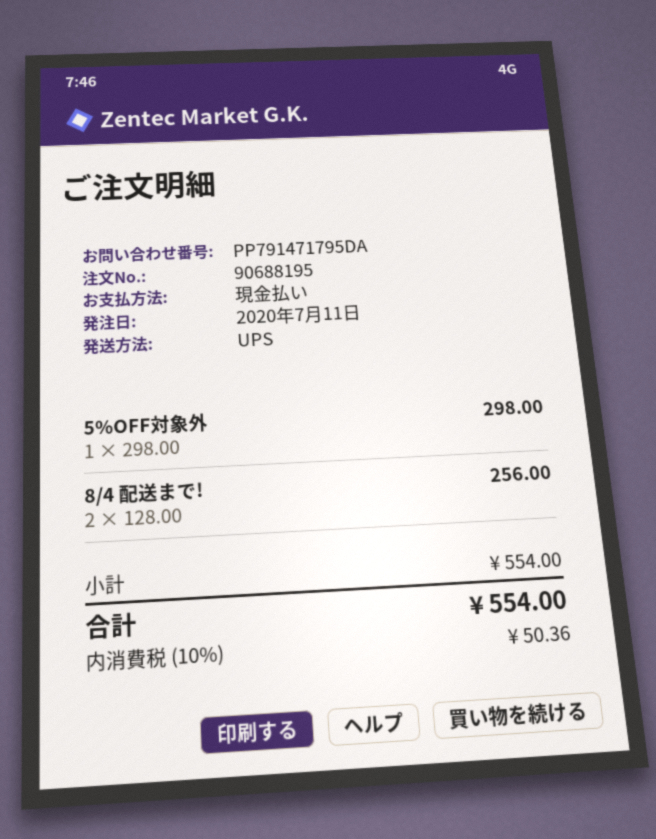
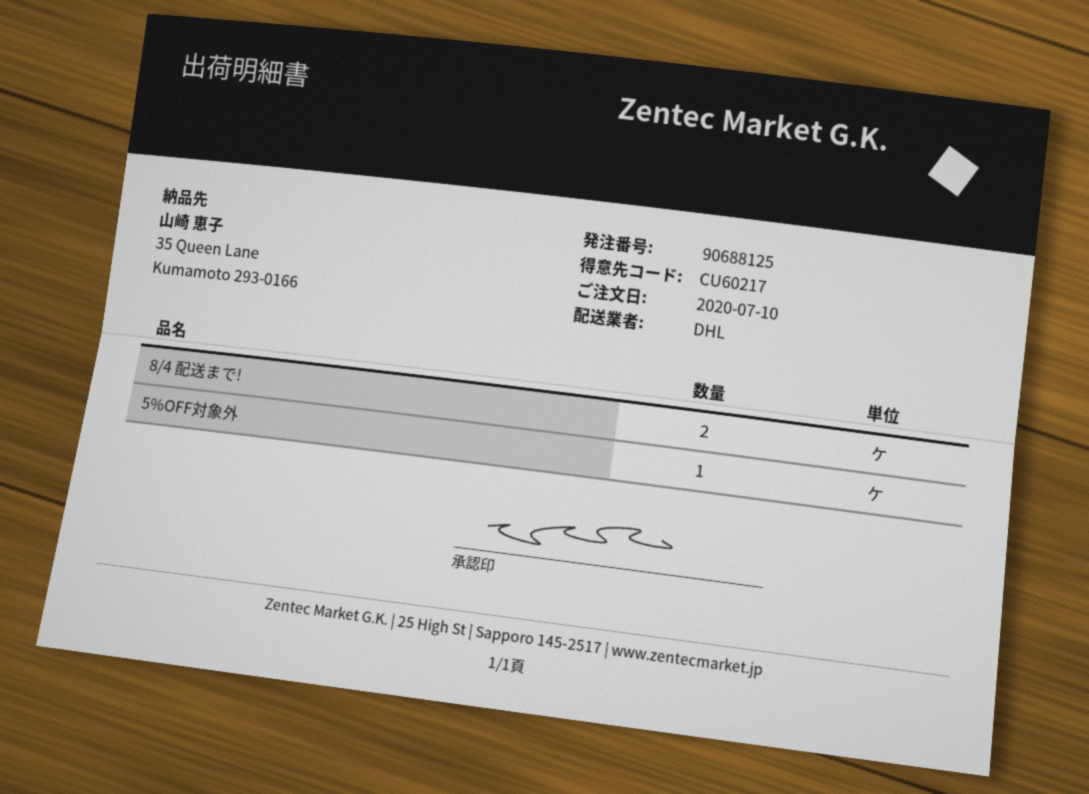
order number: 90688195 -> 90688125
order date: 2020-07-11 -> 2020-07-10
shipping method: UPS -> DHL

